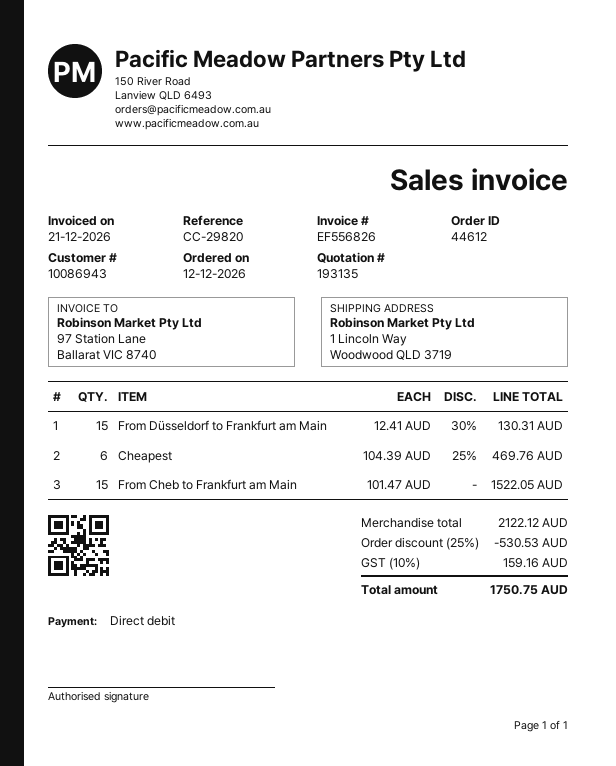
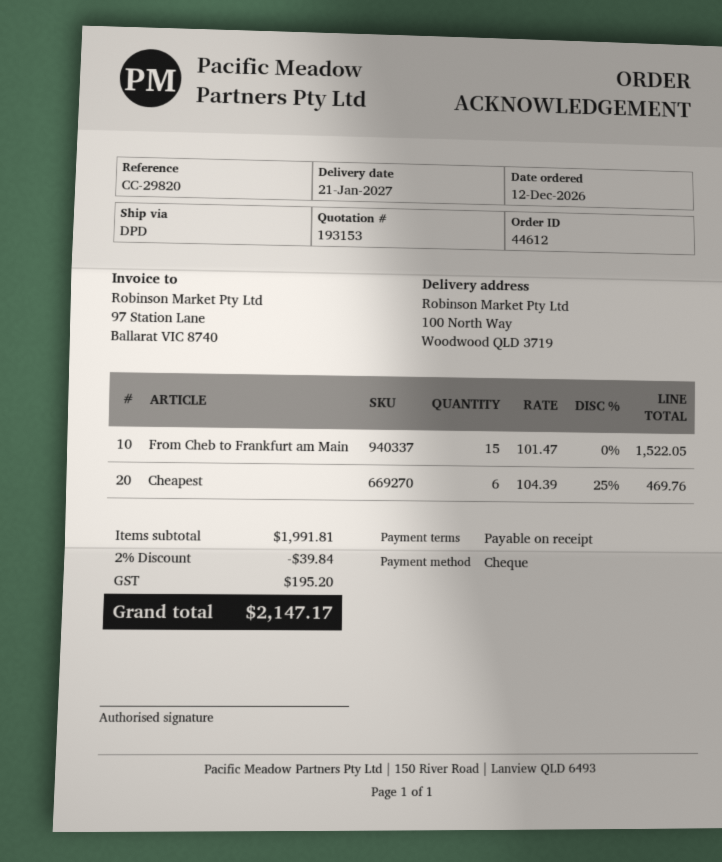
quote number: 193135 -> 193153
payment method: direct debit -> cheque
ship to: 1 Lincoln Way, Woodwood QLD 3719 -> 100 North Way, Woodwood QLD 3719
From Düsseldorf to Frankfurt am Main: 15 x 12.41 - 30% = 130.31 -> none
subtotal: 2122.12 -> 1991.81
discount: 25% = 530.53 -> 2% = 39.84
tax: 159.16 -> 195.20
total: 1750.75 -> 2147.17

